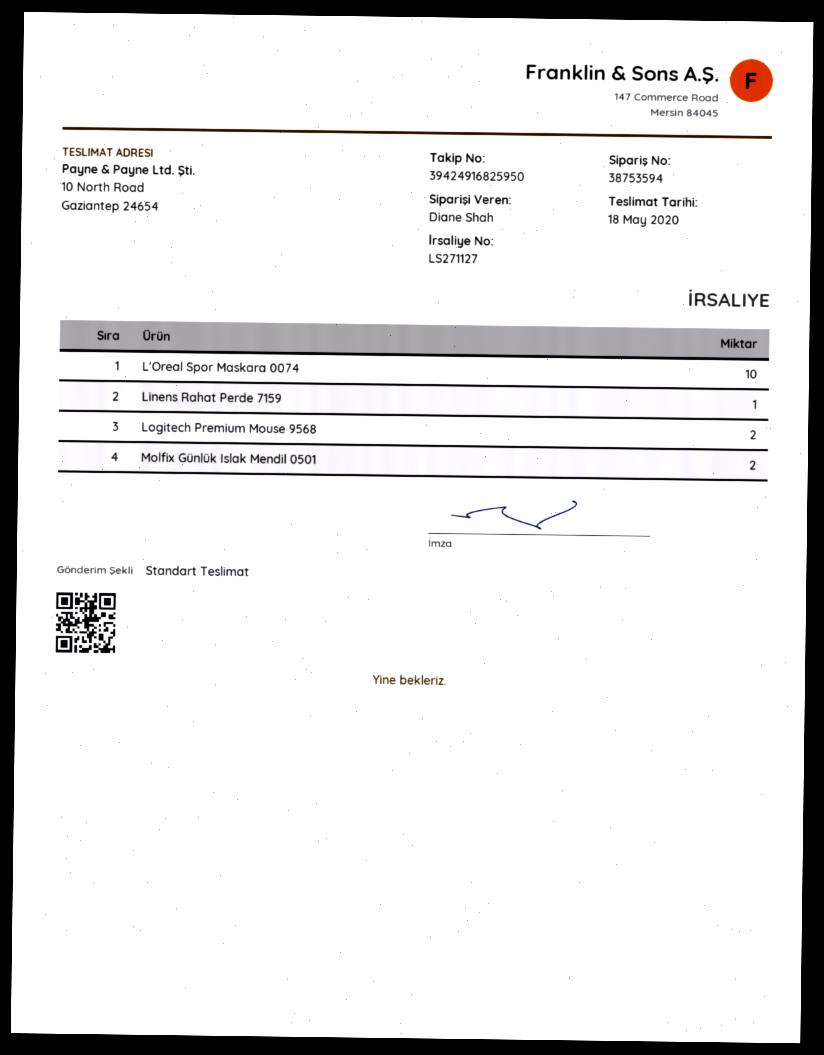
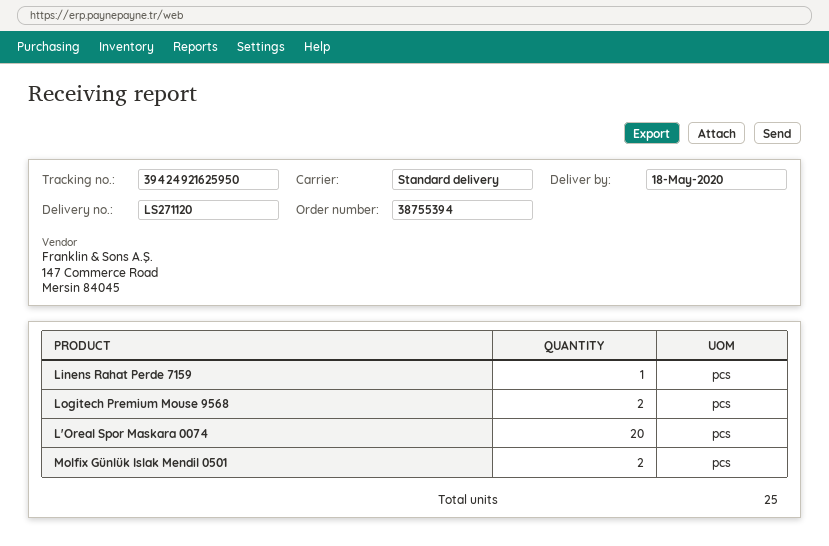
order number: 38753594 -> 38755394
delivery note number: LS271127 -> LS271120
tracking number: 39424916825950 -> 39424921625950
L'Oreal Spor Maskara 0074: 10 -> 20

